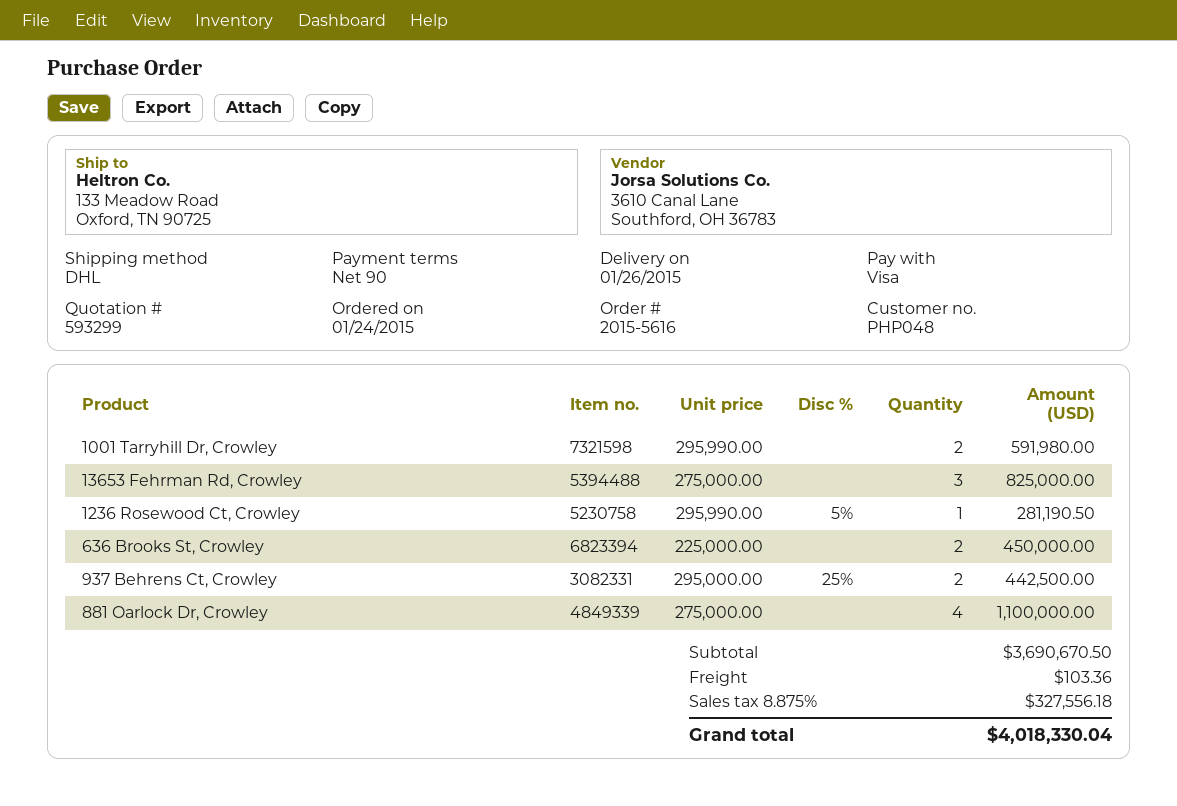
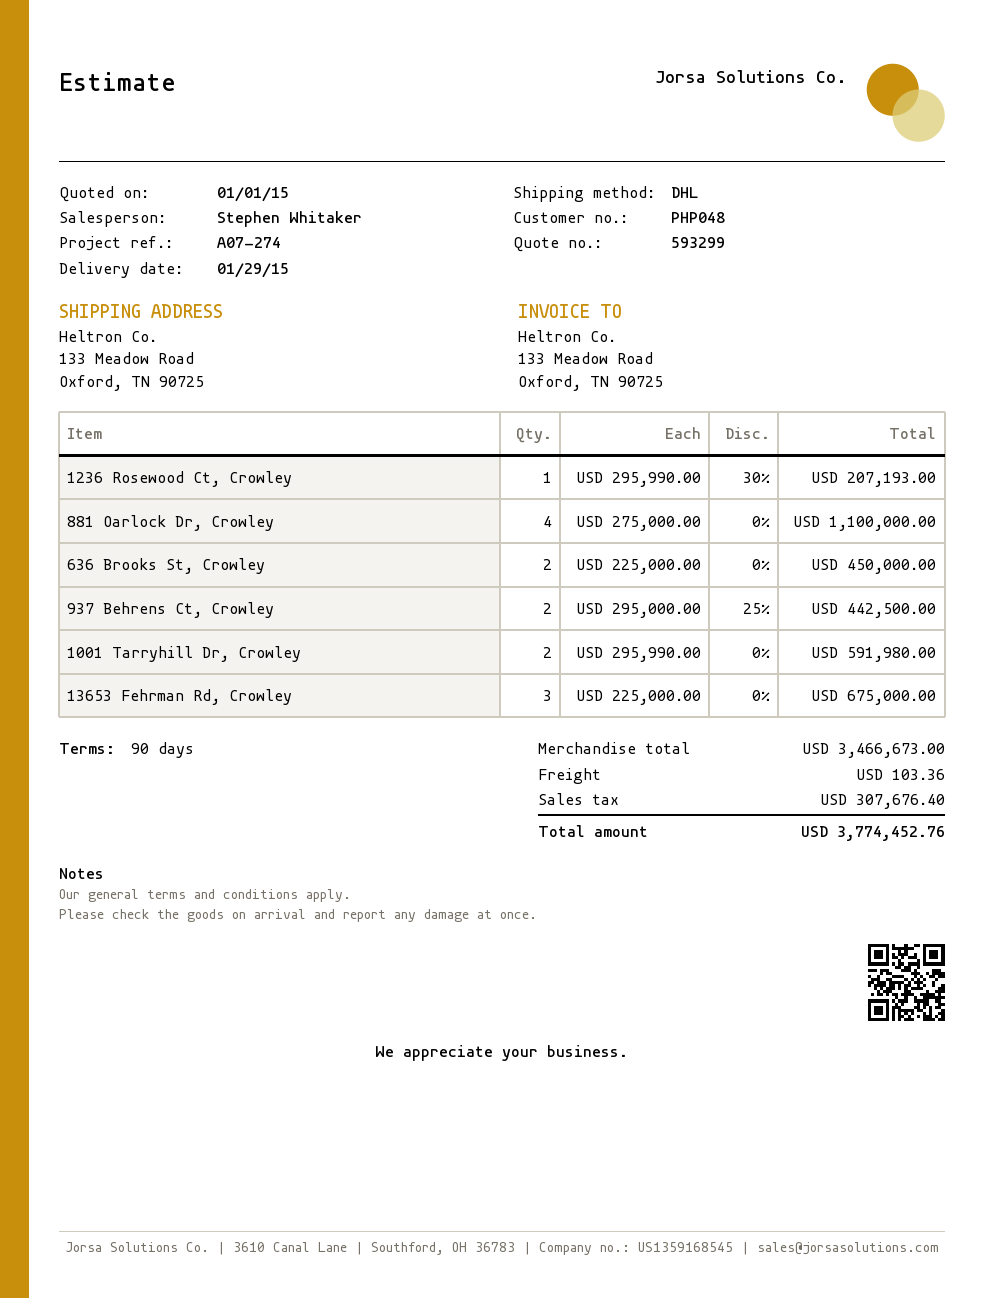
delivery date: 2015-01-26 -> 2015-01-29
13653 Fehrman Rd, Crowley: 3 x 275000.00 = 825000.00 -> 3 x 225000.00 = 675000.00
1236 Rosewood Ct, Crowley: 1 x 295990.00 - 5% = 281190.50 -> 1 x 295990.00 - 30% = 207193.00
subtotal: 3690670.50 -> 3466673.00
tax: 327556.18 -> 307676.40
total: 4018330.04 -> 3774452.76

